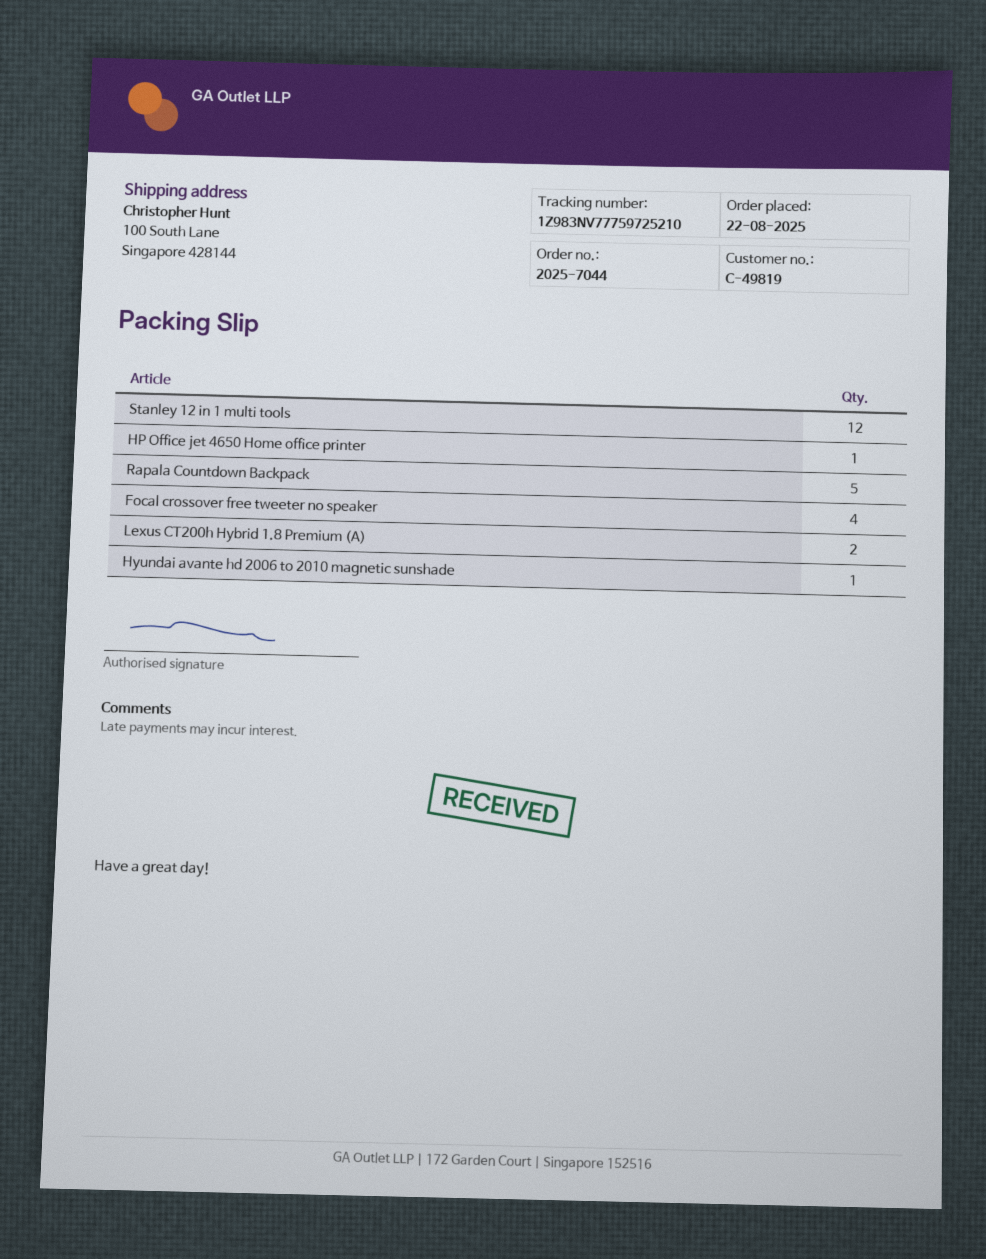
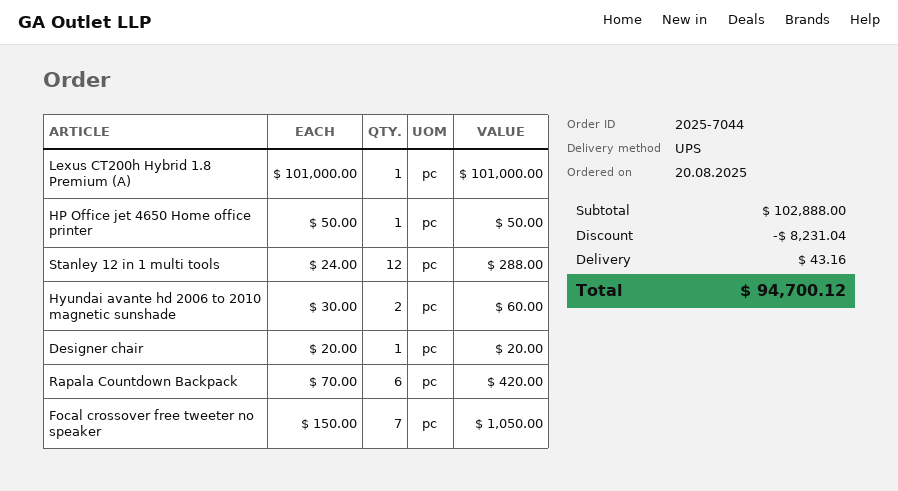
order date: 2025-08-22 -> 2025-08-20
Rapala Countdown Backpack: 5 -> 6
Focal crossover free tweeter no speaker: 4 -> 7
Lexus CT200h Hybrid 1.8 Premium (A): 2 -> 1
Hyundai avante hd 2006 to 2010 magnetic sunshade: 1 -> 2
Designer chair: none -> 1

